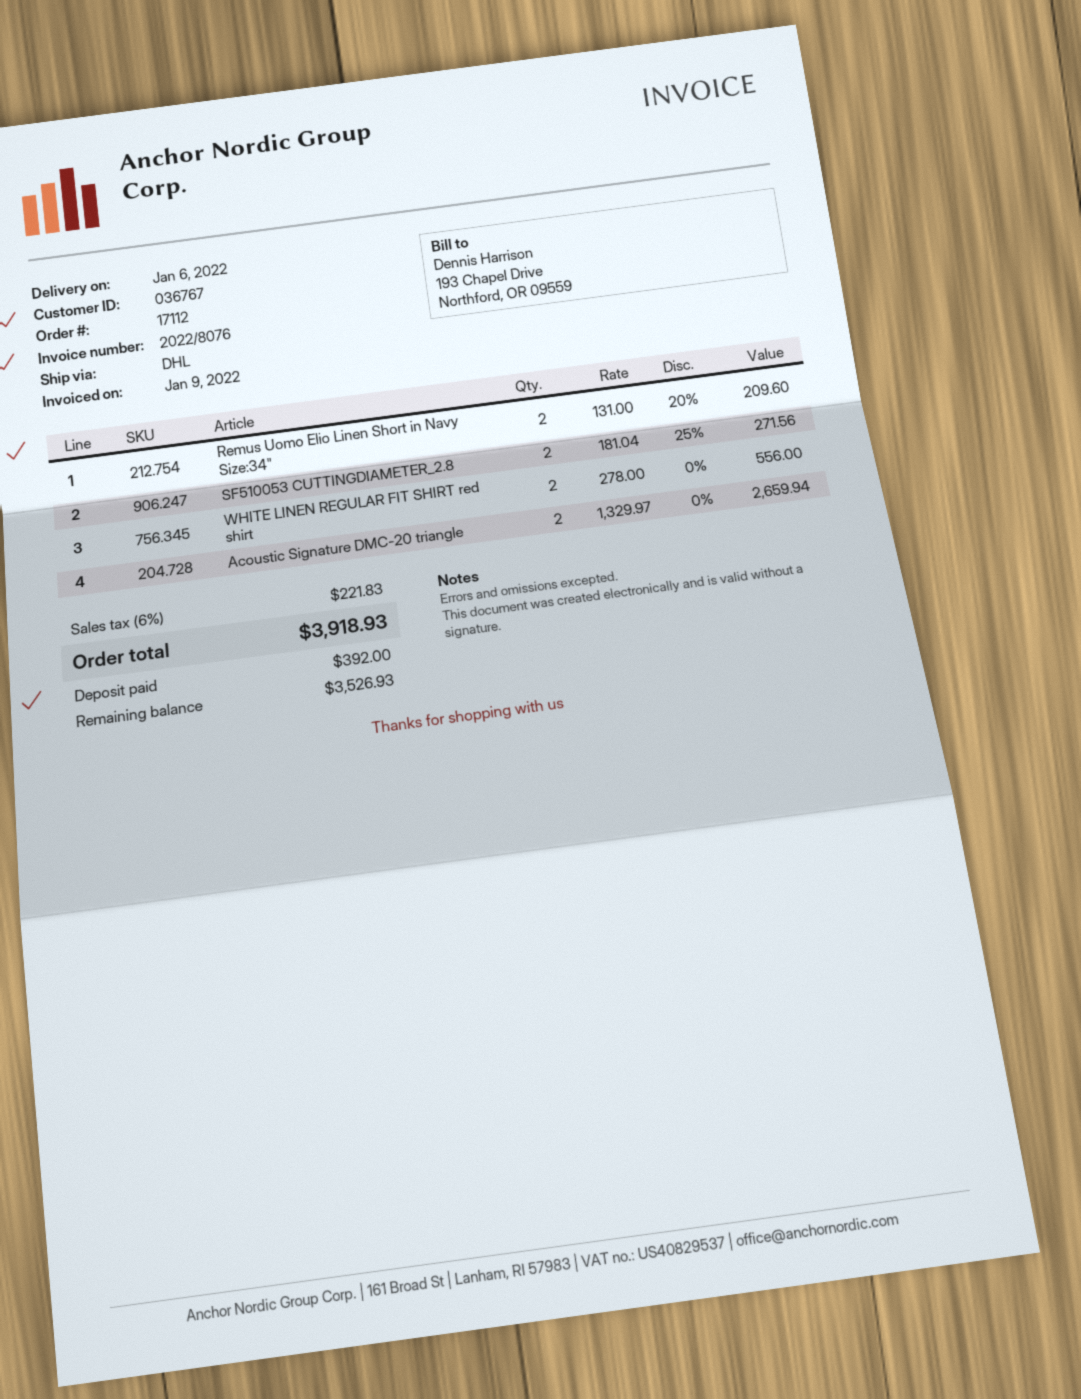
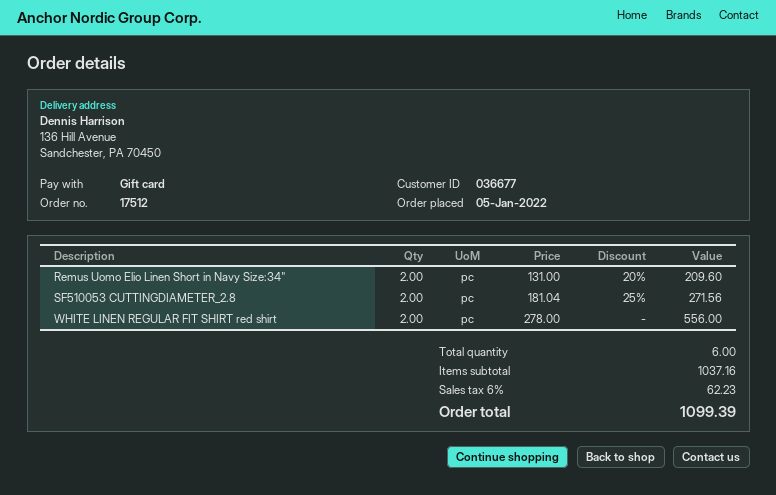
order number: 17112 -> 17512
customer number: 036767 -> 036677
Acoustic Signature DMC-20 triangle: 2 x 1329.97 = 2659.94 -> none
tax: 6% = 221.83 -> 6% = 62.23
total: 3918.93 -> 1099.39

